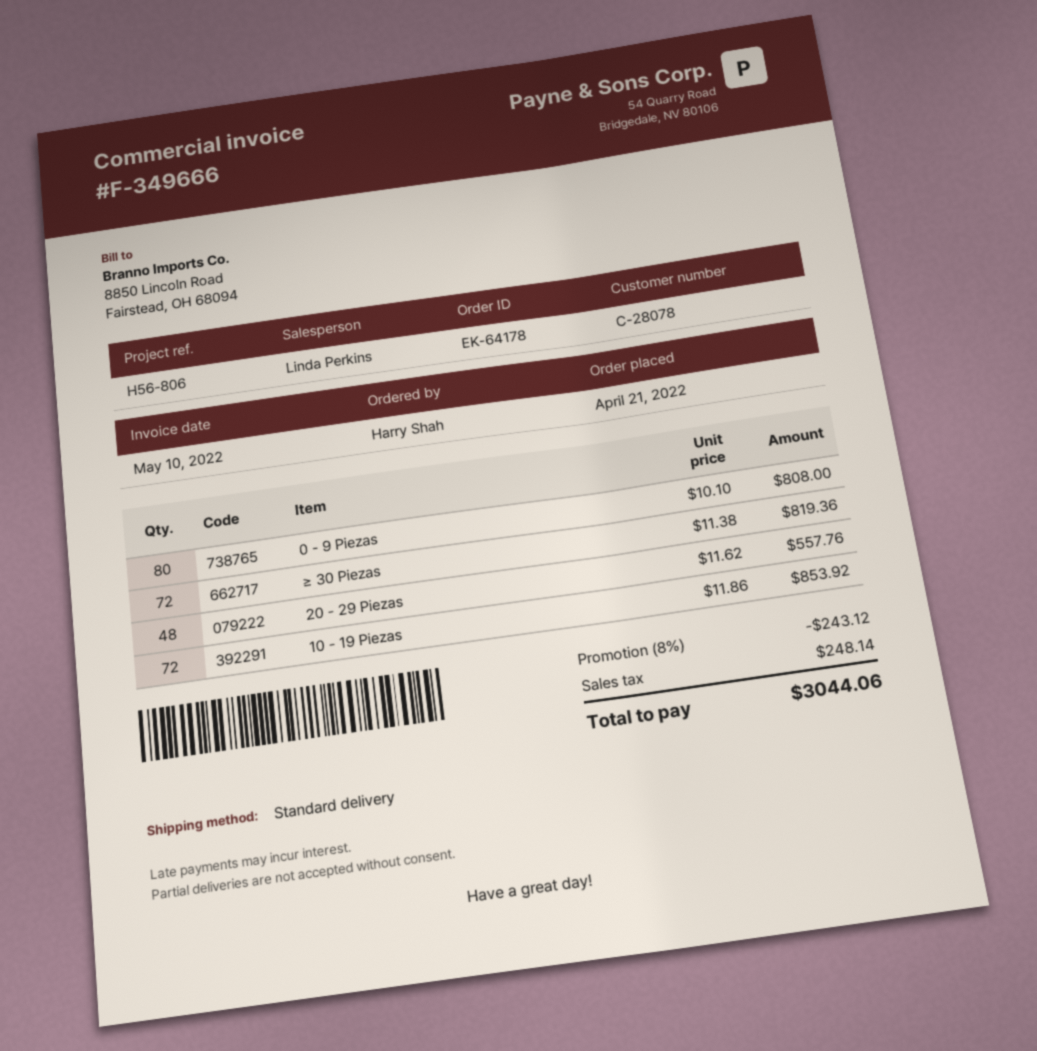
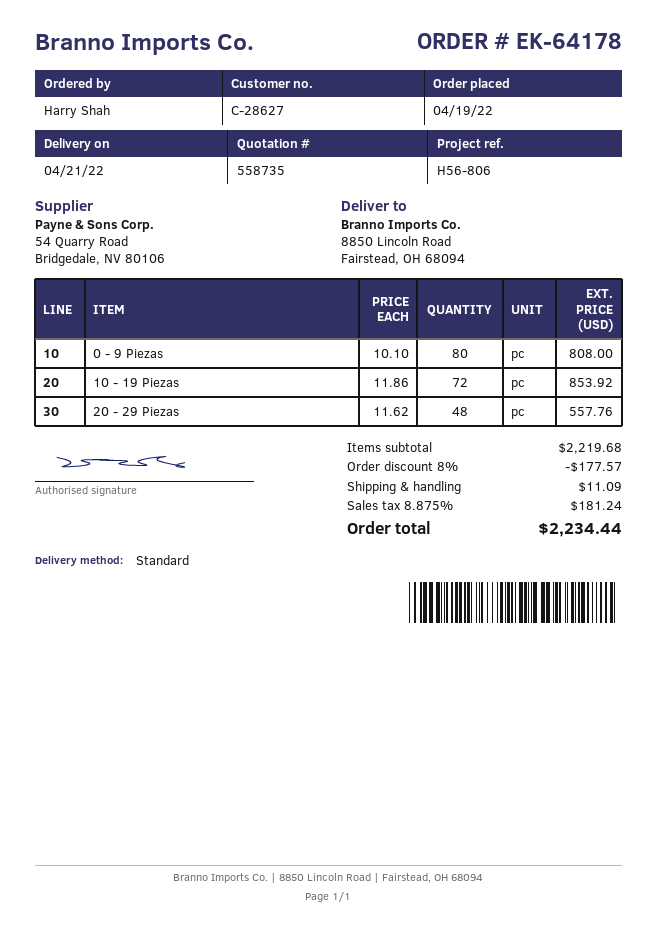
order date: 2022-04-21 -> 2022-04-19
customer number: C-28078 -> C-28627
≥ 30 Piezas: 72 x 11.38 = 819.36 -> none
discount: 8% = 243.12 -> 8% = 177.57
shipping: none -> 11.09
tax: 248.14 -> 181.24
total: 3044.06 -> 2234.44

